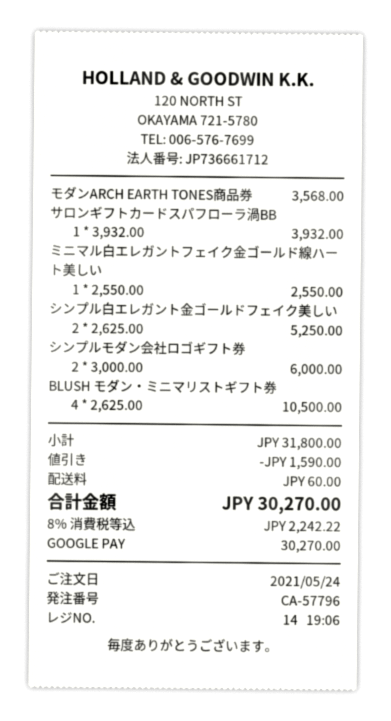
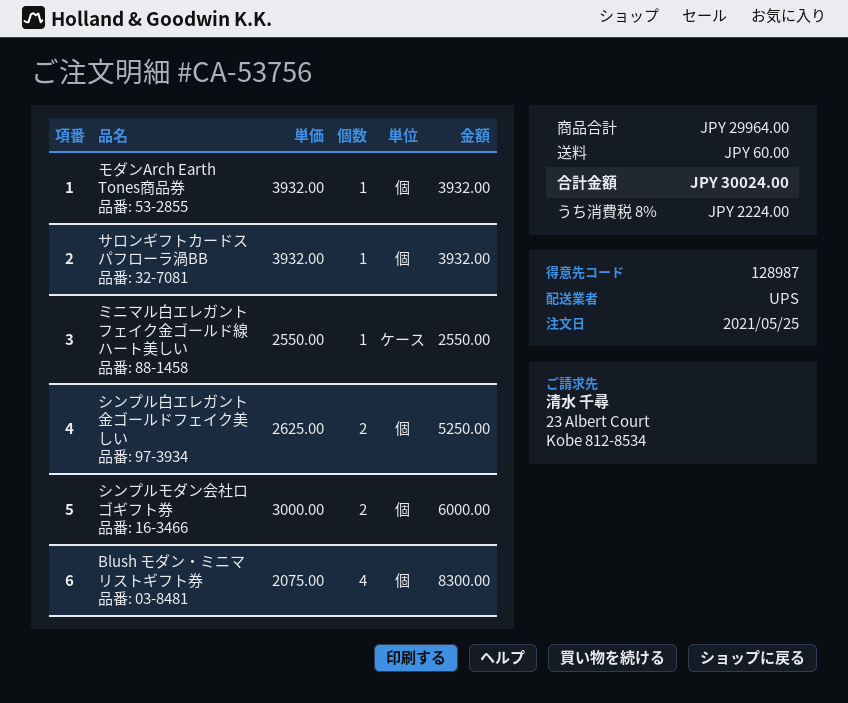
order number: CA-57796 -> CA-53756
order date: 2021-05-24 -> 2021-05-25
モダンARCH EARTH TONES商品券: 1 x 3568.00 = 3568.00 -> 1 x 3932.00 = 3932.00
BLUSH モダン・ミニマリストギフト券: 4 x 2625.00 = 10500.00 -> 4 x 2075.00 = 8300.00
subtotal: 31800.00 -> 29964.00
discount: 1590.00 -> none
tax: 8% = 2242.22 -> 8% = 2224.00
total: 30270.00 -> 30024.00

